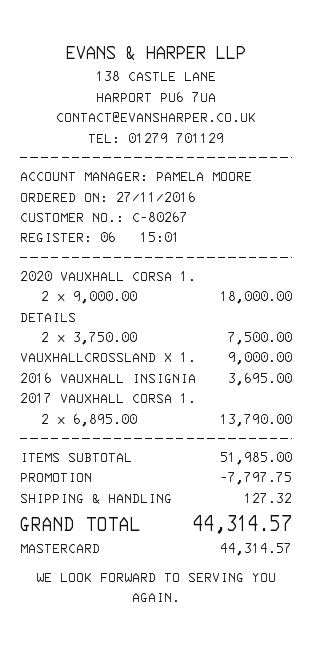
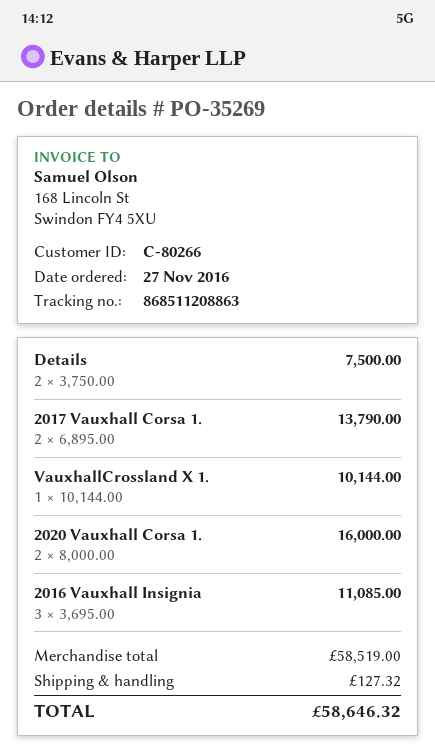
customer number: C-80267 -> C-80266
2020 VAUXHALL CORSA 1.: 2 x 9000.00 = 18000.00 -> 2 x 8000.00 = 16000.00
VAUXHALLCROSSLAND X 1.: 1 x 9000.00 = 9000.00 -> 1 x 10144.00 = 10144.00
2016 VAUXHALL INSIGNIA: 1 x 3695.00 = 3695.00 -> 3 x 3695.00 = 11085.00
subtotal: 51985.00 -> 58519.00
discount: 7797.75 -> none
total: 44314.57 -> 58646.32

